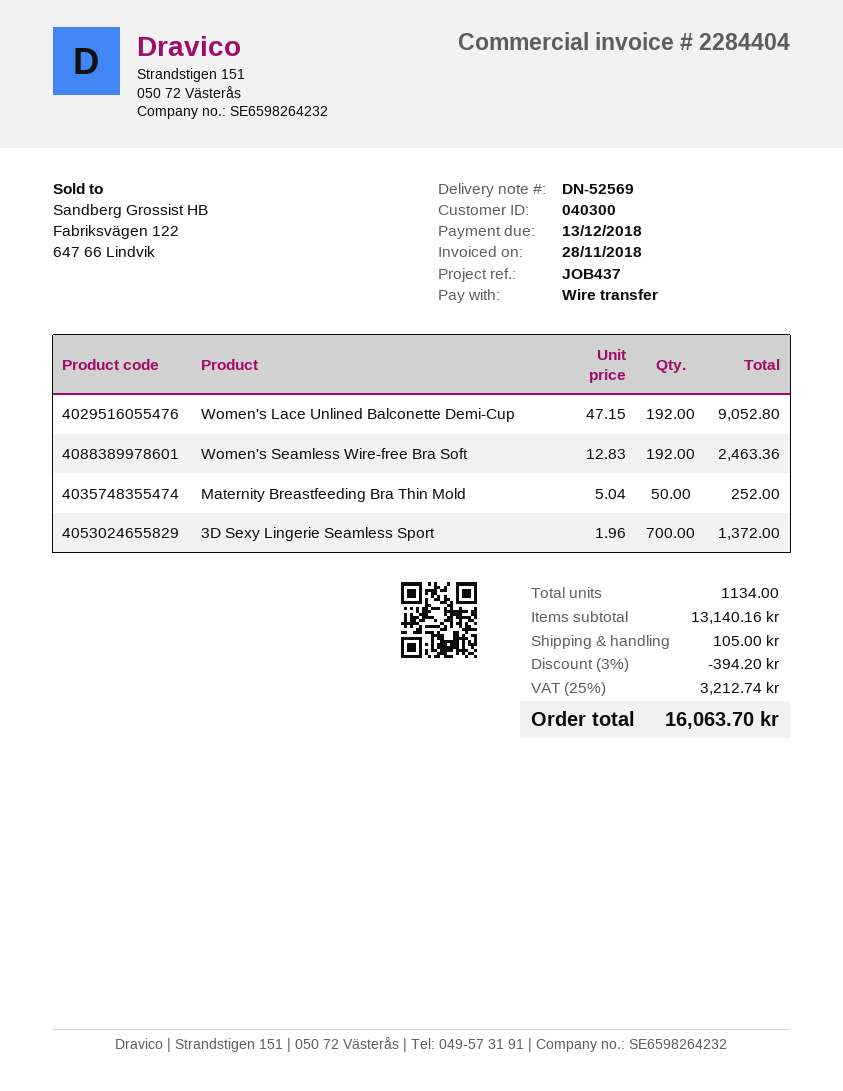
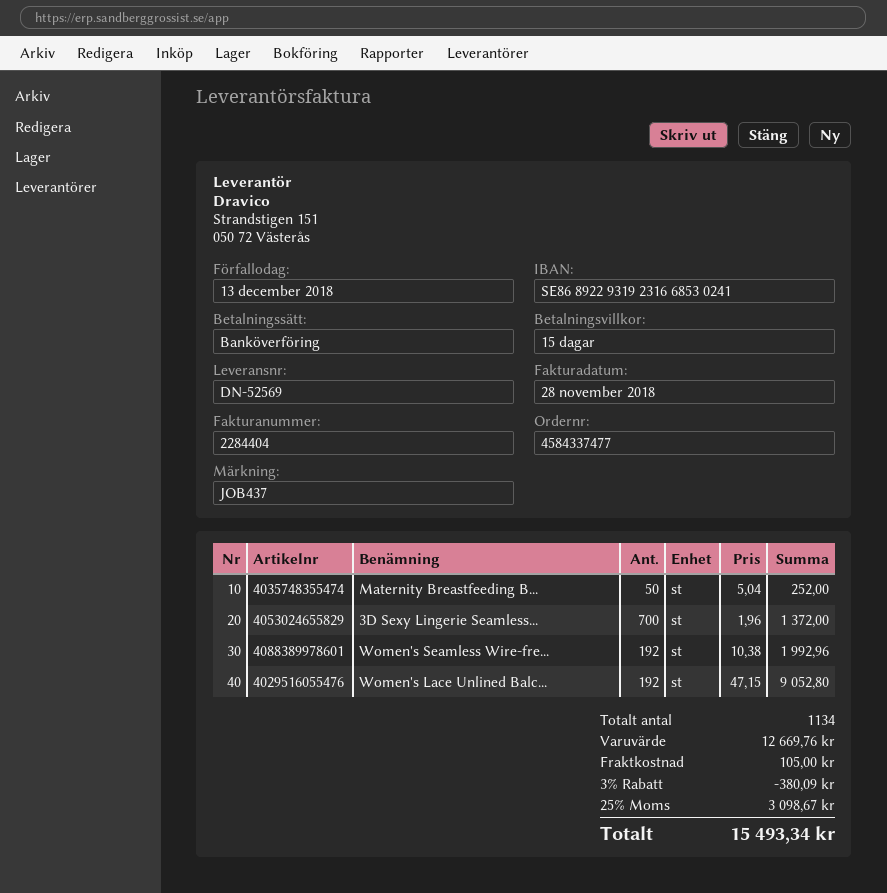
Women's Seamless Wire-free Bra Soft: 192 x 12.83 = 2463.36 -> 192 x 10.38 = 1992.96
subtotal: 13140.16 -> 12669.76
discount: 3% = 394.20 -> 3% = 380.09
tax: 25% = 3212.74 -> 25% = 3098.67
total: 16063.70 -> 15493.34

